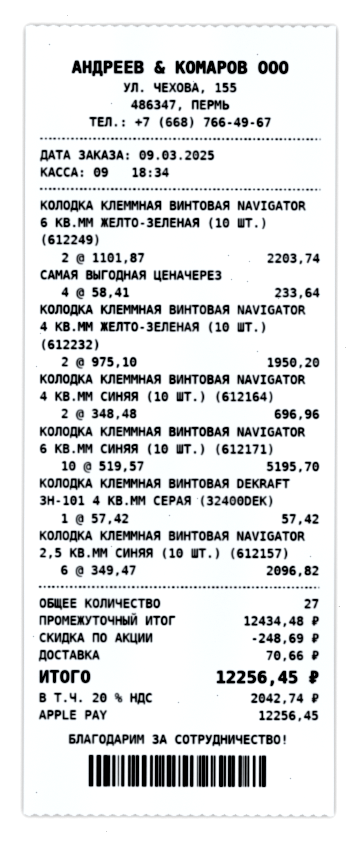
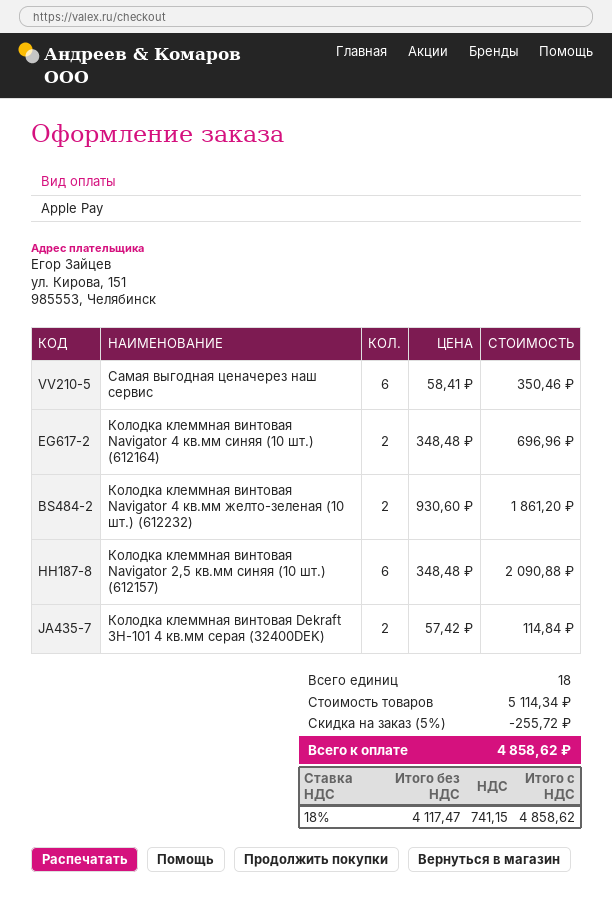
КОЛОДКА КЛЕММНАЯ ВИНТОВАЯ NAVIGATOR 6 КВ.ММ ЖЕЛТО-ЗЕЛЕНАЯ (10 ШТ.) (612249): 2 x 1101.87 = 2203.74 -> none
САМАЯ ВЫГОДНАЯ ЦЕНАЧЕРЕЗ: 4 x 58.41 = 233.64 -> 6 x 58.41 = 350.46
КОЛОДКА КЛЕММНАЯ ВИНТОВАЯ NAVIGATOR 4 КВ.ММ ЖЕЛТО-ЗЕЛЕНАЯ (10 ШТ.) (612232): 2 x 975.10 = 1950.20 -> 2 x 930.60 = 1861.20
КОЛОДКА КЛЕММНАЯ ВИНТОВАЯ NAVIGATOR 6 КВ.ММ СИНЯЯ (10 ШТ.) (612171): 10 x 519.57 = 5195.70 -> none
КОЛОДКА КЛЕММНАЯ ВИНТОВАЯ DEKRAFT ЗН-101 4 КВ.ММ СЕРАЯ (32400DEK): 1 x 57.42 = 57.42 -> 2 x 57.42 = 114.84
КОЛОДКА КЛЕММНАЯ ВИНТОВАЯ NAVIGATOR 2,5 КВ.ММ СИНЯЯ (10 ШТ.) (612157): 6 x 349.47 = 2096.82 -> 6 x 348.48 = 2090.88
total quantity: 27 -> 18
subtotal: 12434.48 -> 5114.34
discount: 248.69 -> 255.72
shipping: 70.66 -> none
tax: 20% = 2042.74 -> 18% = 741.15
total: 12256.45 -> 4858.62

